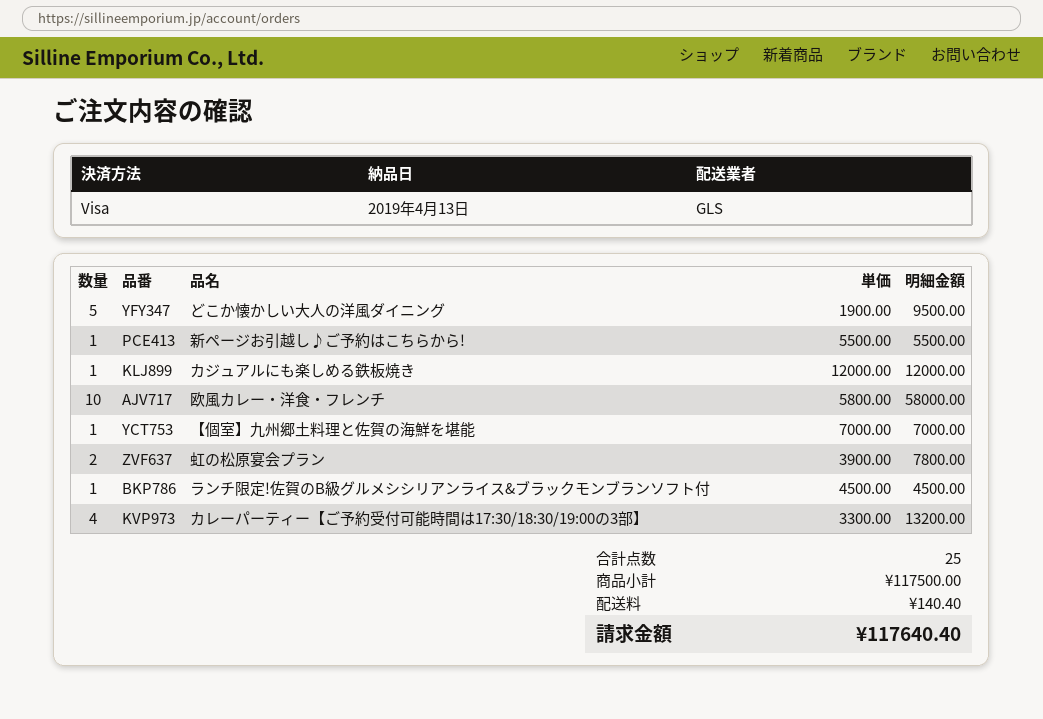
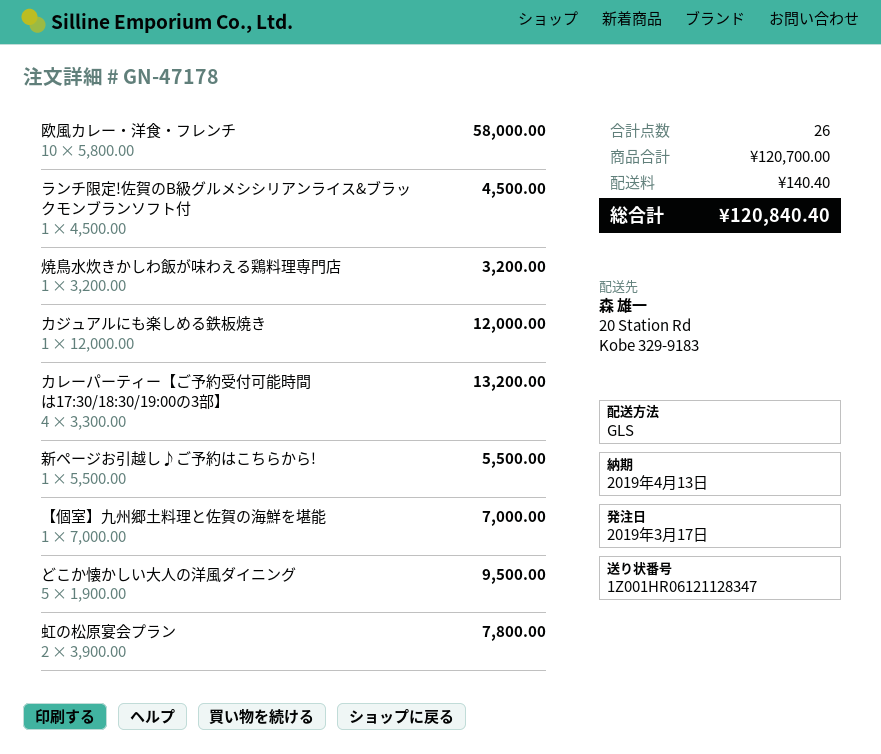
焼鳥水炊きかしわ飯が味わえる鶏料理専門店: none -> 1 x 3200.00 = 3200.00
total quantity: 25 -> 26
subtotal: 117500.00 -> 120700.00
total: 117640.40 -> 120840.40

